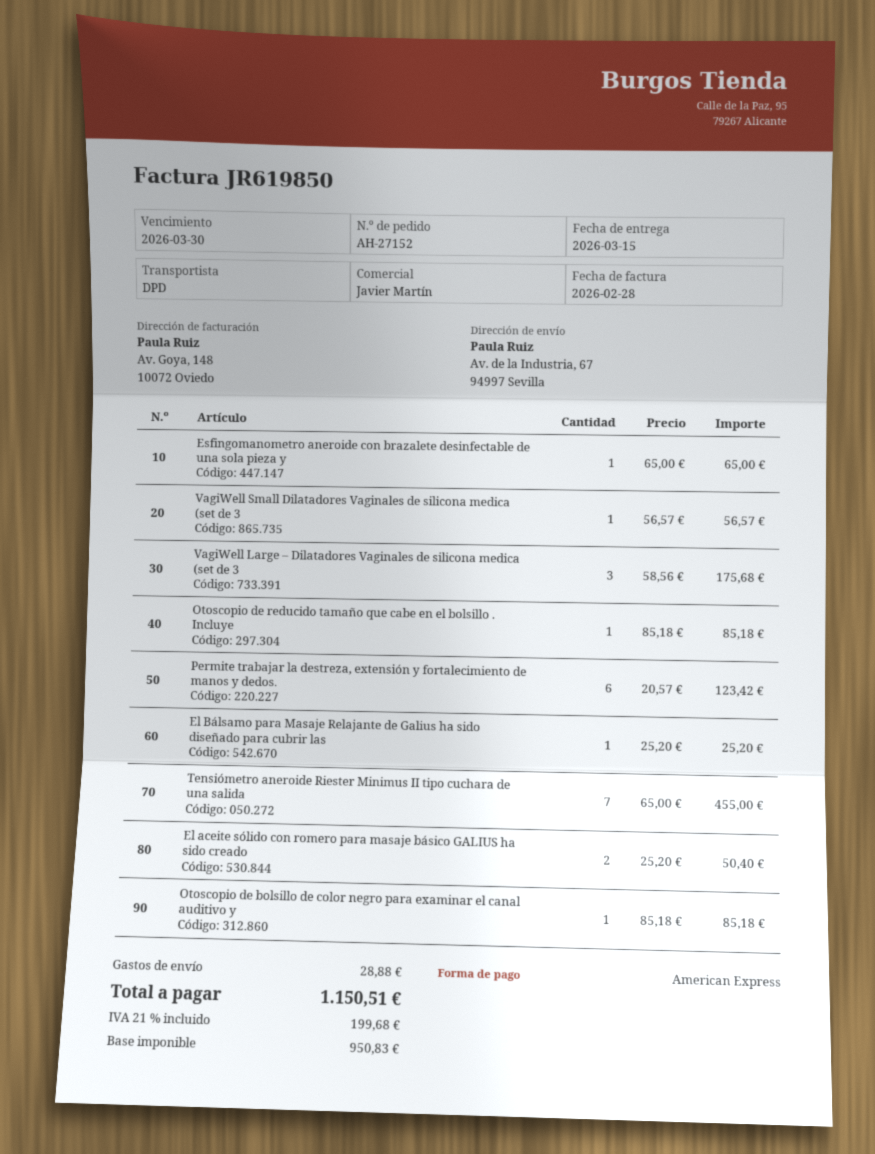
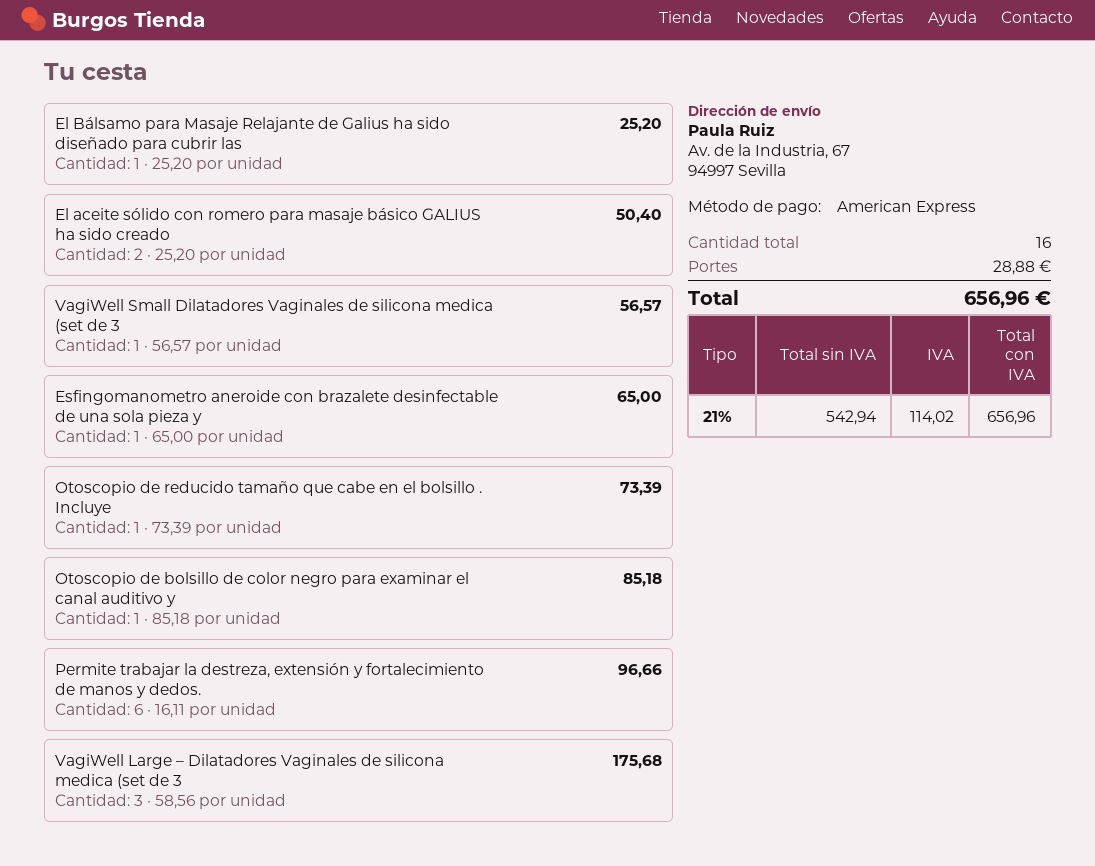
Otoscopio de reducido tamaño que cabe en el bolsillo . Incluye: 1 x 85.18 = 85.18 -> 1 x 73.39 = 73.39
Permite trabajar la destreza, extensión y fortalecimiento de manos y dedos.: 6 x 20.57 = 123.42 -> 6 x 16.11 = 96.66
Tensiómetro aneroide Riester Minimus II tipo cuchara de una salida: 7 x 65.00 = 455.00 -> none
net: 950.83 -> 542.94
tax: 21% = 199.68 -> 21% = 114.02
total: 1150.51 -> 656.96

